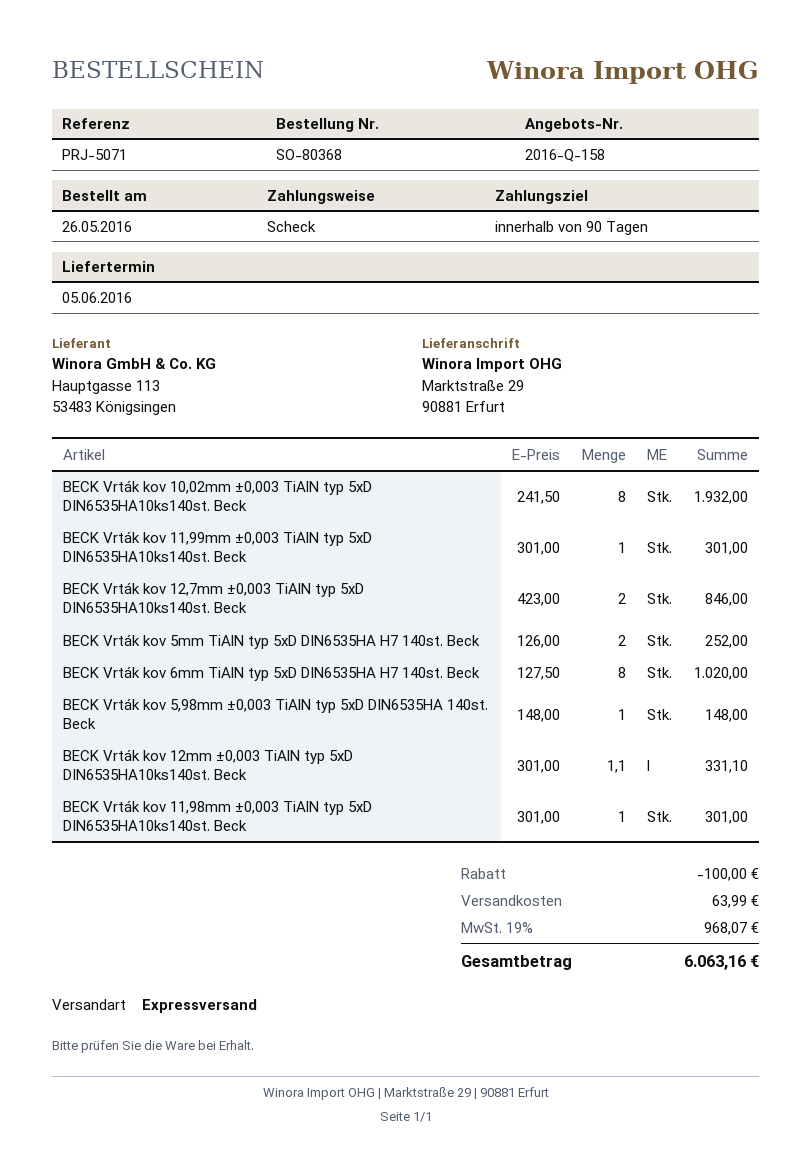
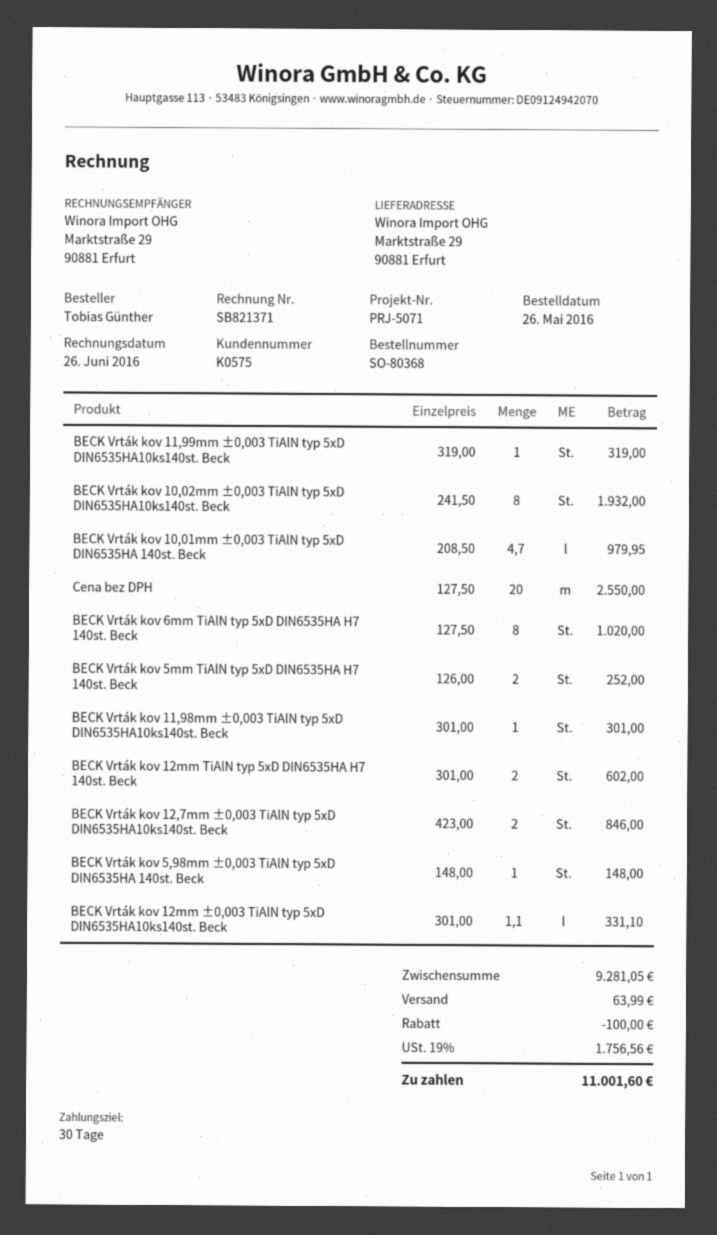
payment terms: 90 days -> 30 days
BECK Vrták kov 11,99mm ±0,003 TiAlN typ 5xD DIN6535HA10ks140st. Beck: 1 x 301.00 = 301.00 -> 1 x 319.00 = 319.00
BECK Vrták kov 10,01mm ±0,003 TiAlN typ 5xD DIN6535HA 140st. Beck: none -> 4.7 x 208.50 = 979.95
Cena bez DPH: none -> 20 x 127.50 = 2550.00
BECK Vrták kov 12mm TiAlN typ 5xD DIN6535HA H7 140st. Beck: none -> 2 x 301.00 = 602.00
tax: 19% = 968.07 -> 19% = 1756.56
total: 6063.16 -> 11001.60

